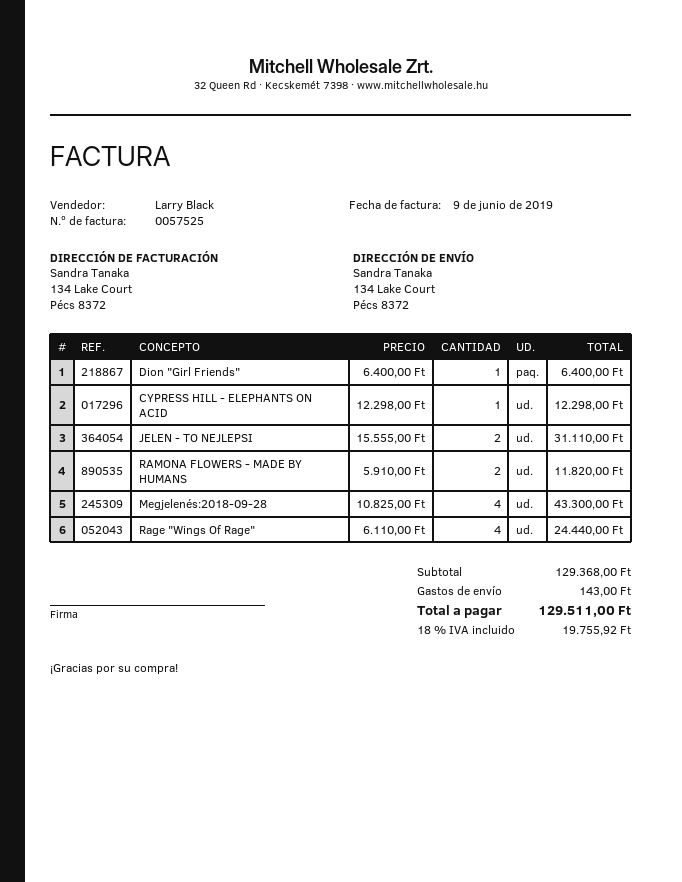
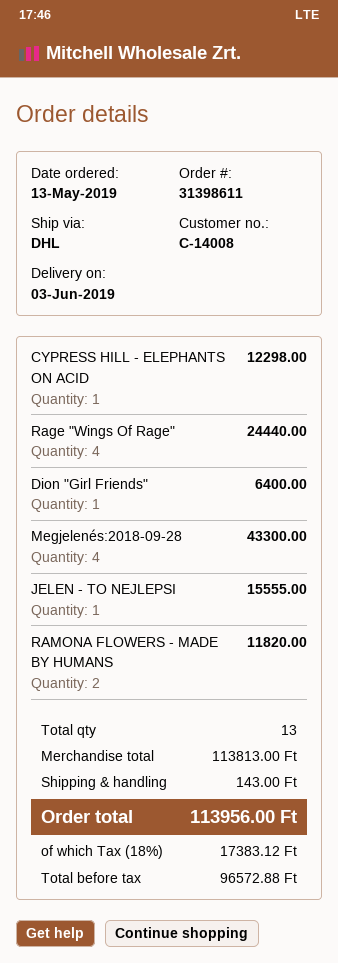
JELEN - TO NEJLEPSI: 2 for 31110.00 -> 1 for 15555.00
subtotal: 129368.00 -> 113813.00
tax: 18% = 19755.92 -> 18% = 17383.12
total: 129511.00 -> 113956.00

